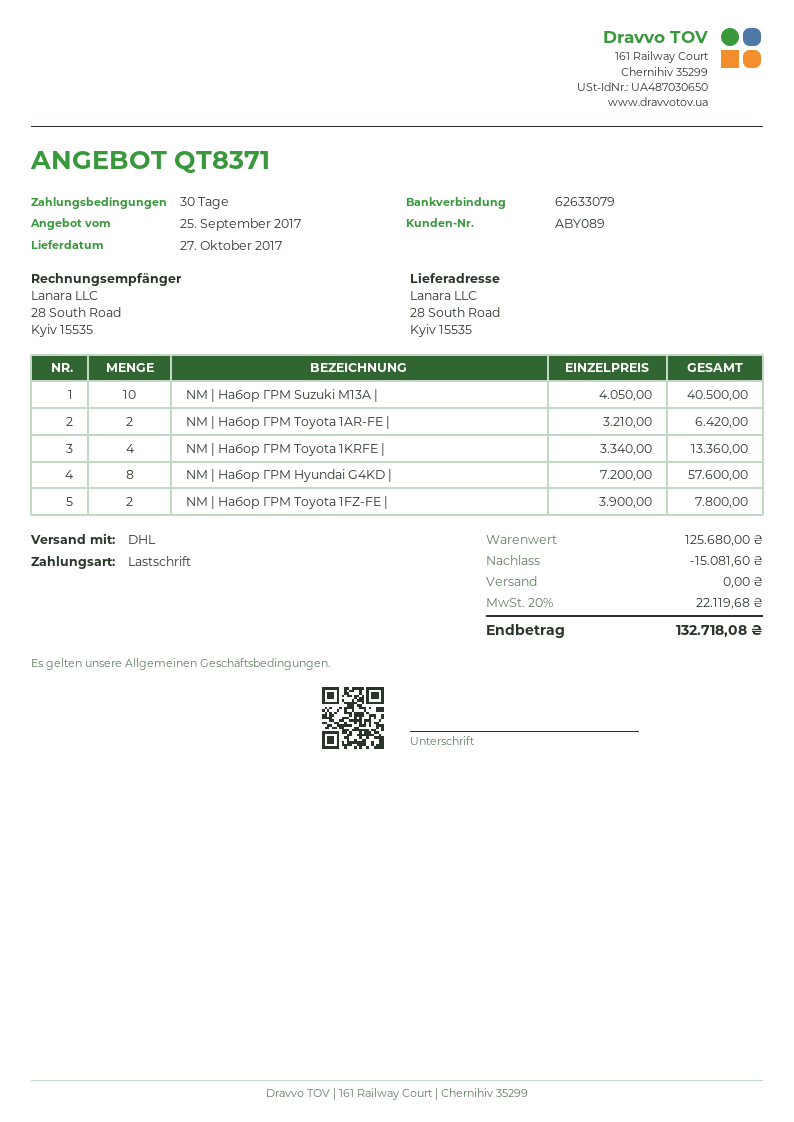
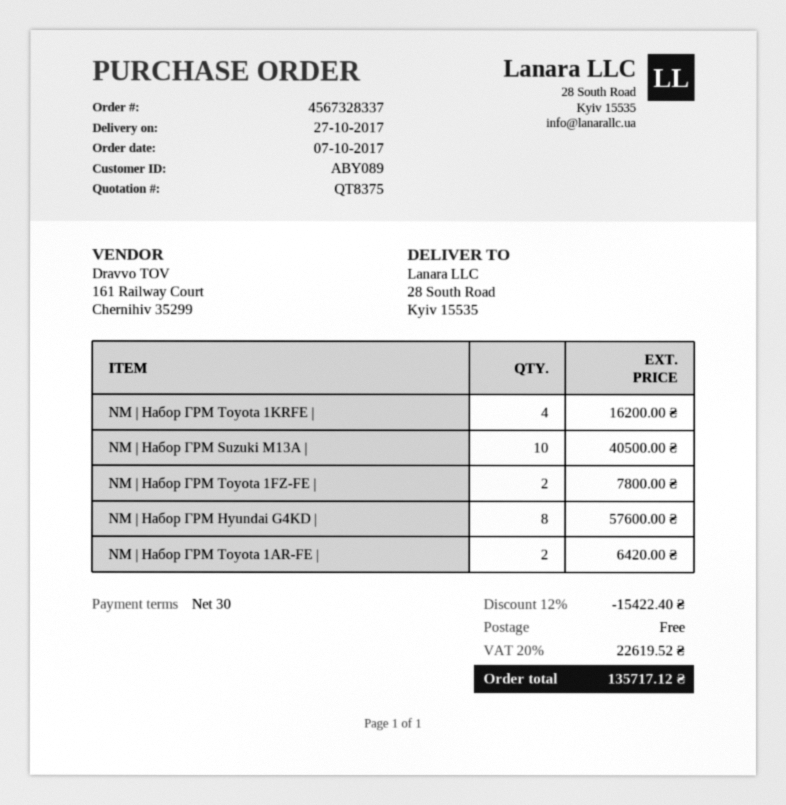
quote number: QT8371 -> QT8375
NM | Набор ГРМ Toyota 1KRFE |: 4 for 13360.00 -> 4 for 16200.00
discount: 15081.60 -> 15422.40
tax: 20% = 22119.68 -> 20% = 22619.52
total: 132718.08 -> 135717.12

